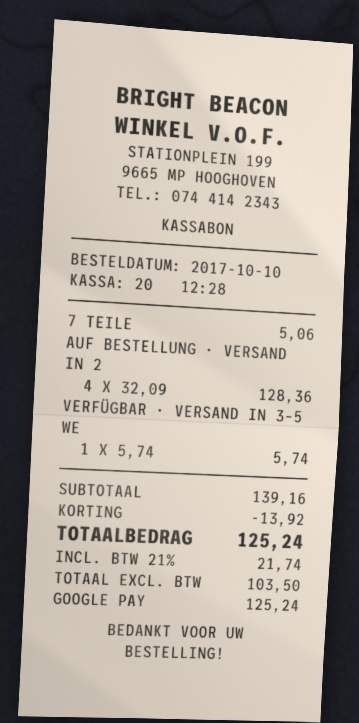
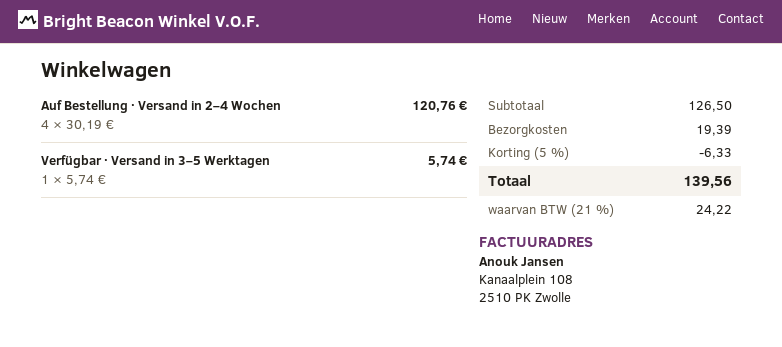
7 TEILE: 1 x 5.06 = 5.06 -> none
AUF BESTELLUNG · VERSAND IN 2: 4 x 32.09 = 128.36 -> 4 x 30.19 = 120.76
subtotal: 139.16 -> 126.50
discount: 13.92 -> 6.33
shipping: none -> 19.39
tax: 21% = 21.74 -> 21% = 24.22
total: 125.24 -> 139.56

